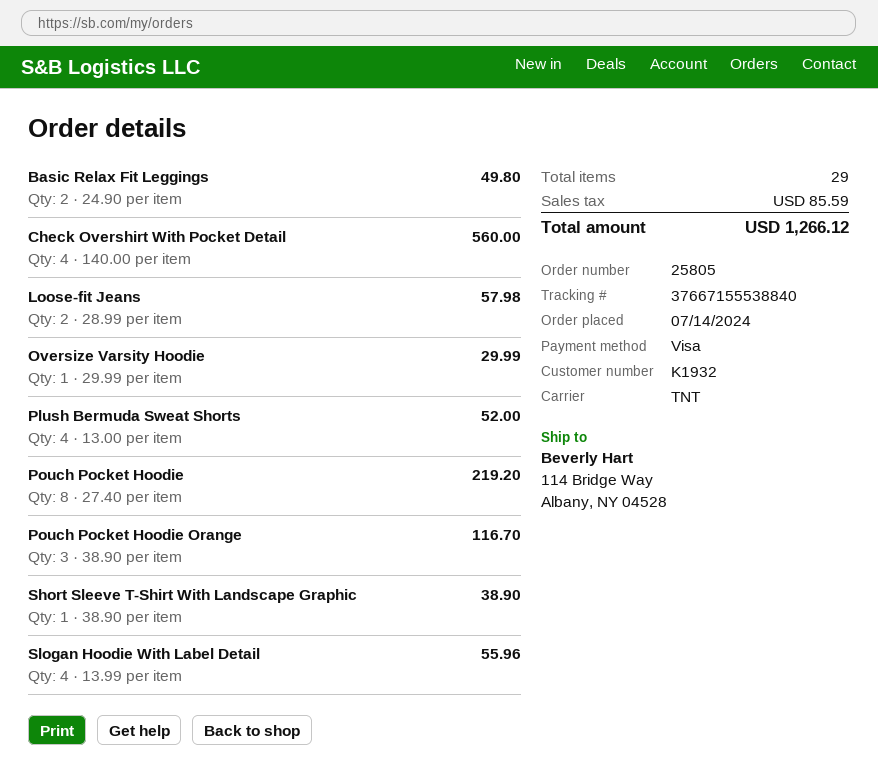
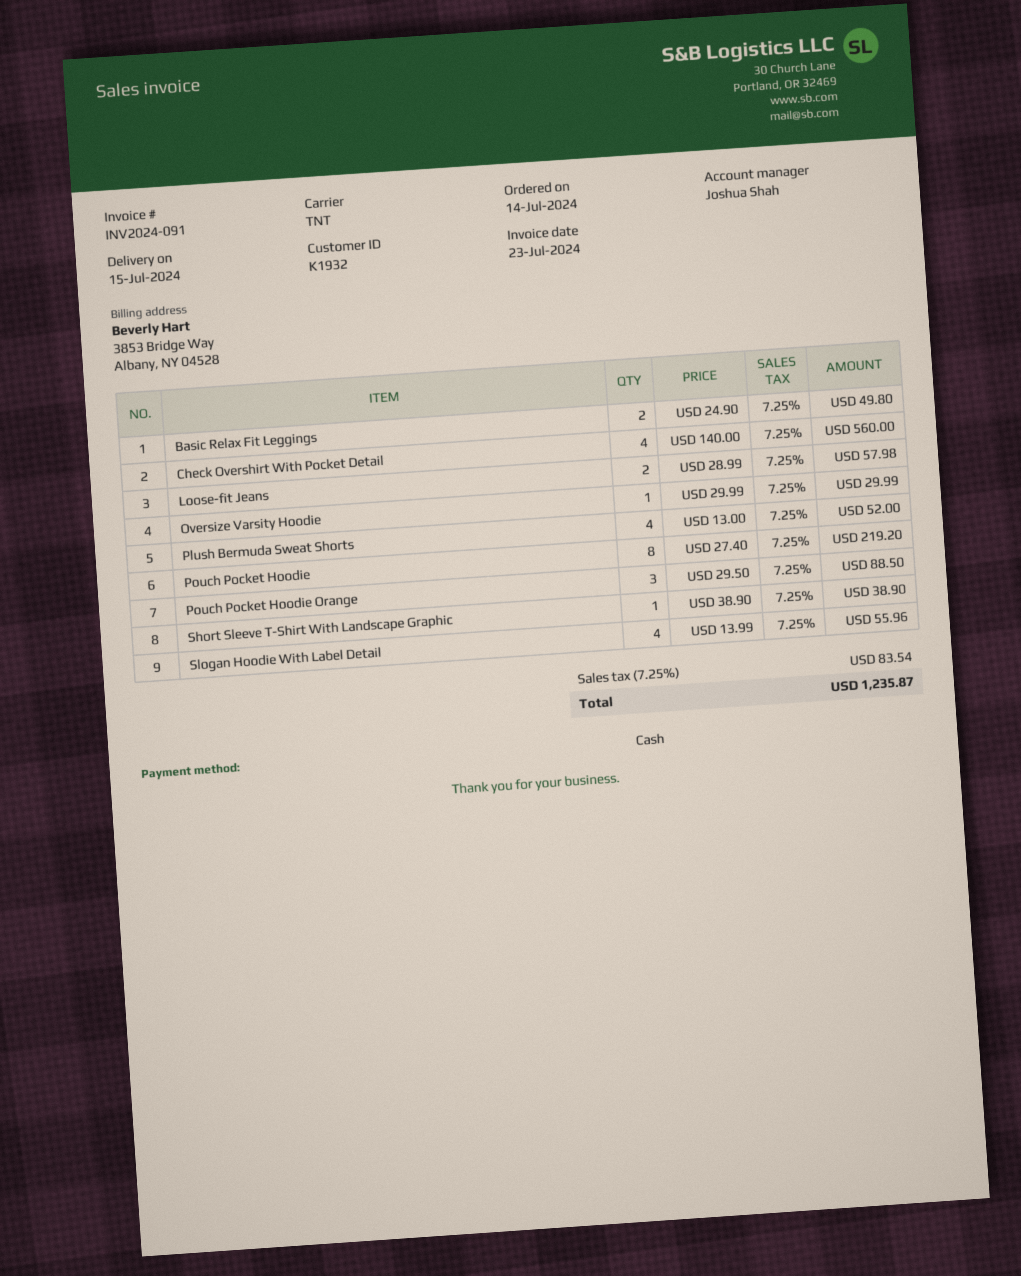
payment method: Visa -> cash
Pouch Pocket Hoodie Orange: 3 x 38.90 = 116.70 -> 3 x 29.50 = 88.50
tax: 85.59 -> 83.54
total: 1266.12 -> 1235.87

